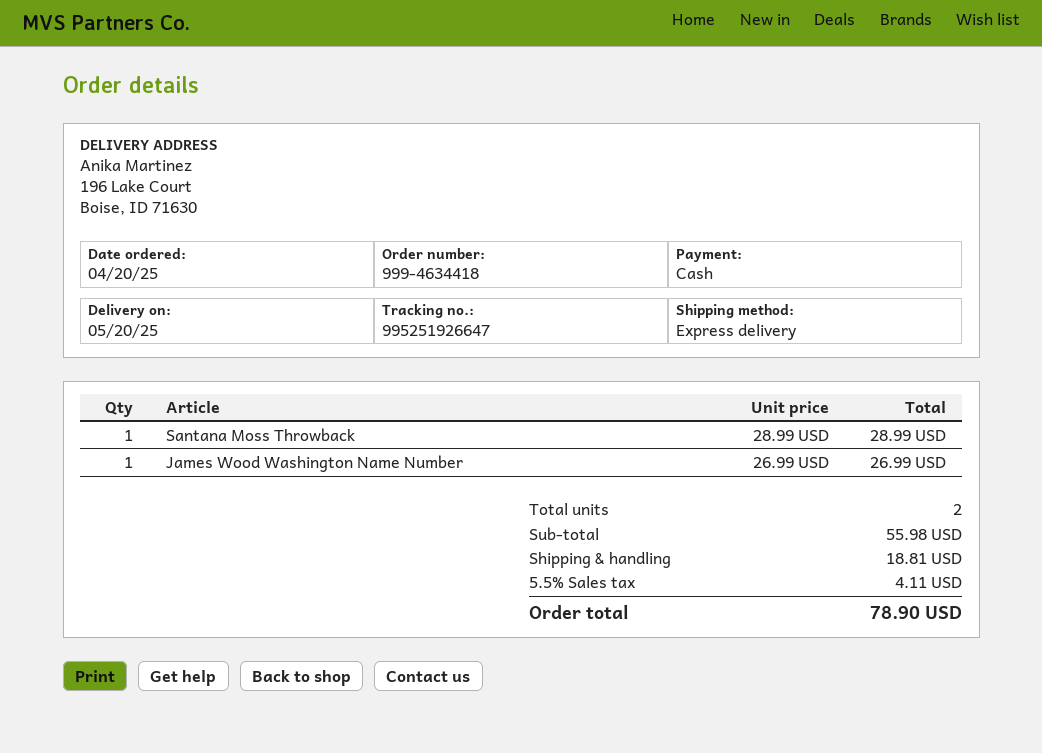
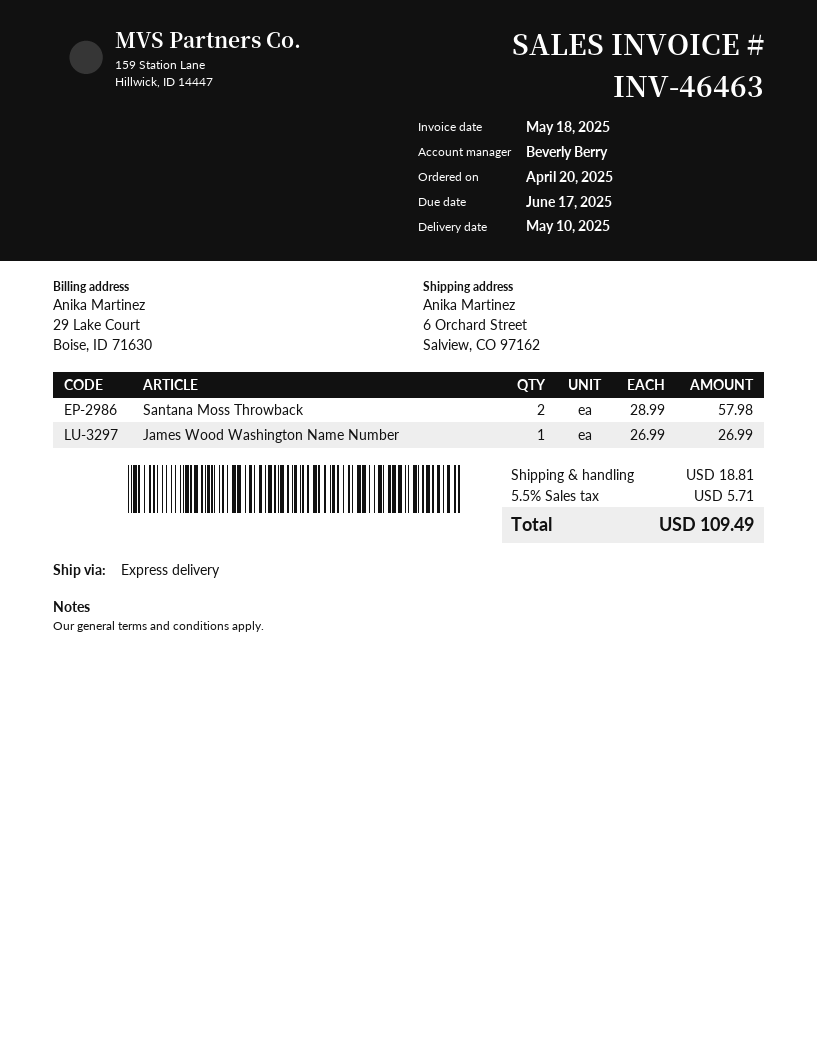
delivery date: 2025-05-20 -> 2025-05-10
ship to: 196 Lake Court, Boise, ID 71630 -> 6 Orchard Street, Salview, CO 97162
Santana Moss Throwback: 1 x 28.99 = 28.99 -> 2 x 28.99 = 57.98
tax: 5.5% = 4.11 -> 5.5% = 5.71
total: 78.90 -> 109.49

